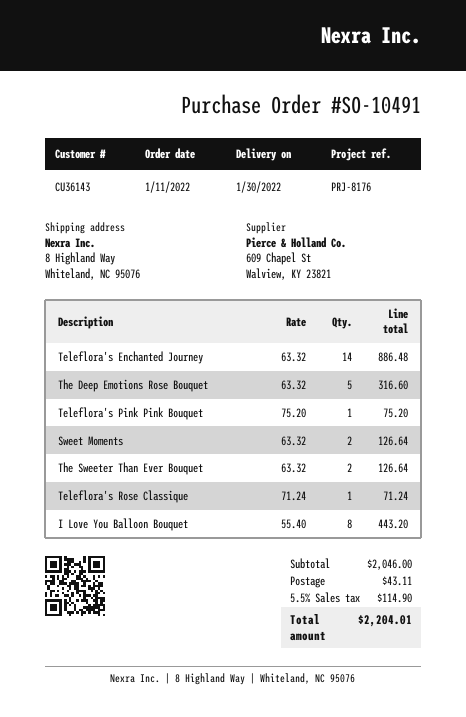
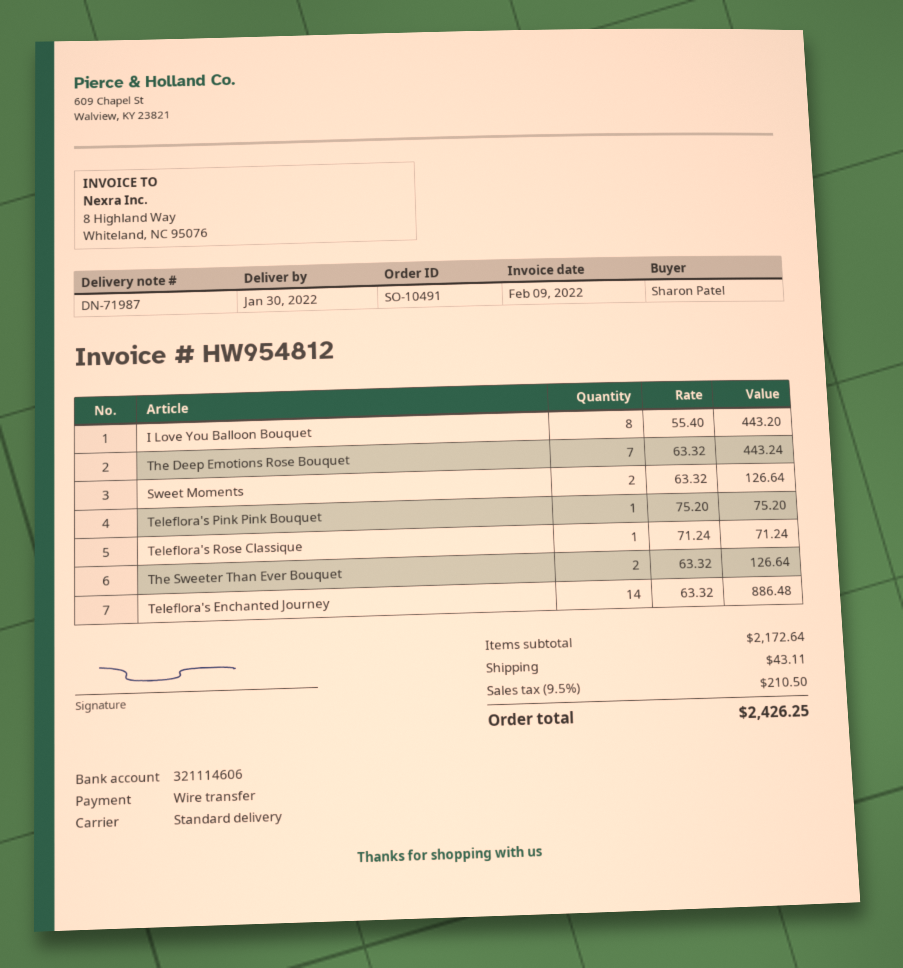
The Deep Emotions Rose Bouquet: 5 x 63.32 = 316.60 -> 7 x 63.32 = 443.24
subtotal: 2046.00 -> 2172.64
tax: 5.5% = 114.90 -> 9.5% = 210.50
total: 2204.01 -> 2426.25

